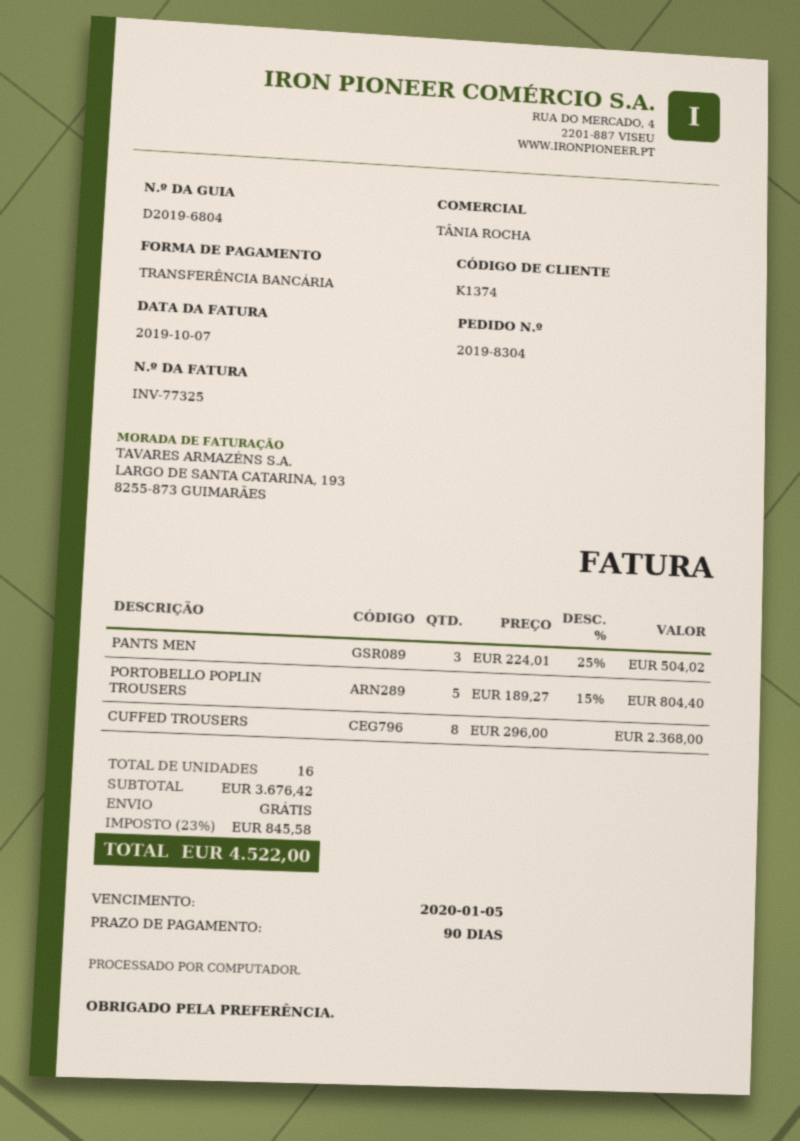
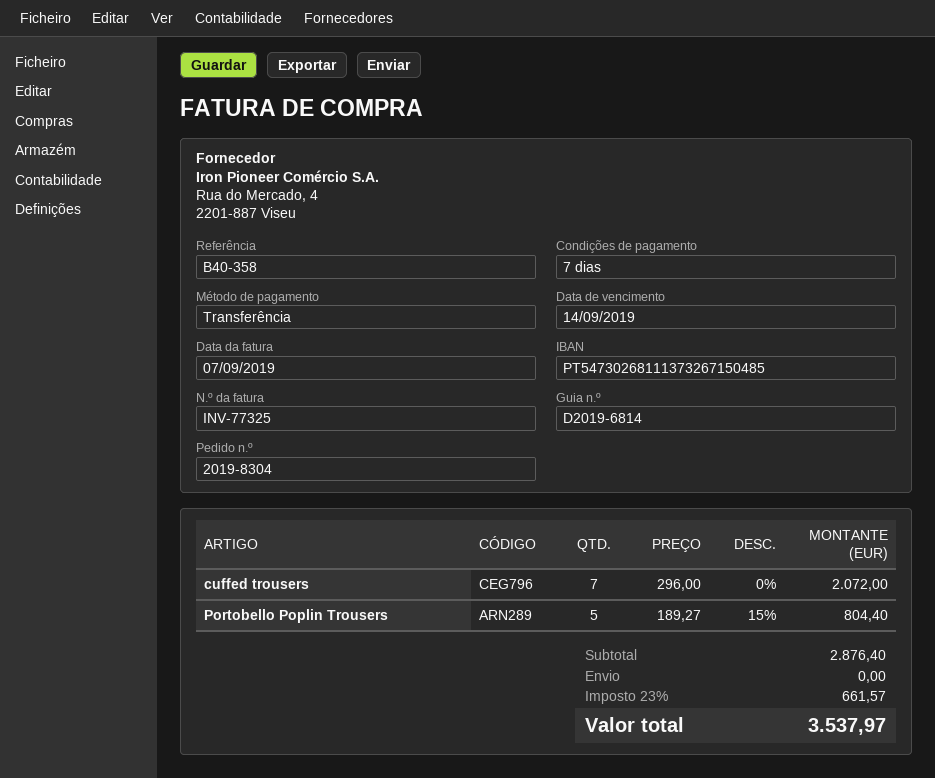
delivery note number: D2019-6804 -> D2019-6814
invoice date: 2019-10-07 -> 2019-09-07
payment terms: 90 days -> 7 days
due date: 2020-01-05 -> 2019-09-14
PANTS MEN: 3 x 224.01 - 25% = 504.02 -> none
CUFFED TROUSERS: 8 x 296.00 = 2368.00 -> 7 x 296.00 = 2072.00
subtotal: 3676.42 -> 2876.40
tax: 23% = 845.58 -> 23% = 661.57
total: 4522.00 -> 3537.97

